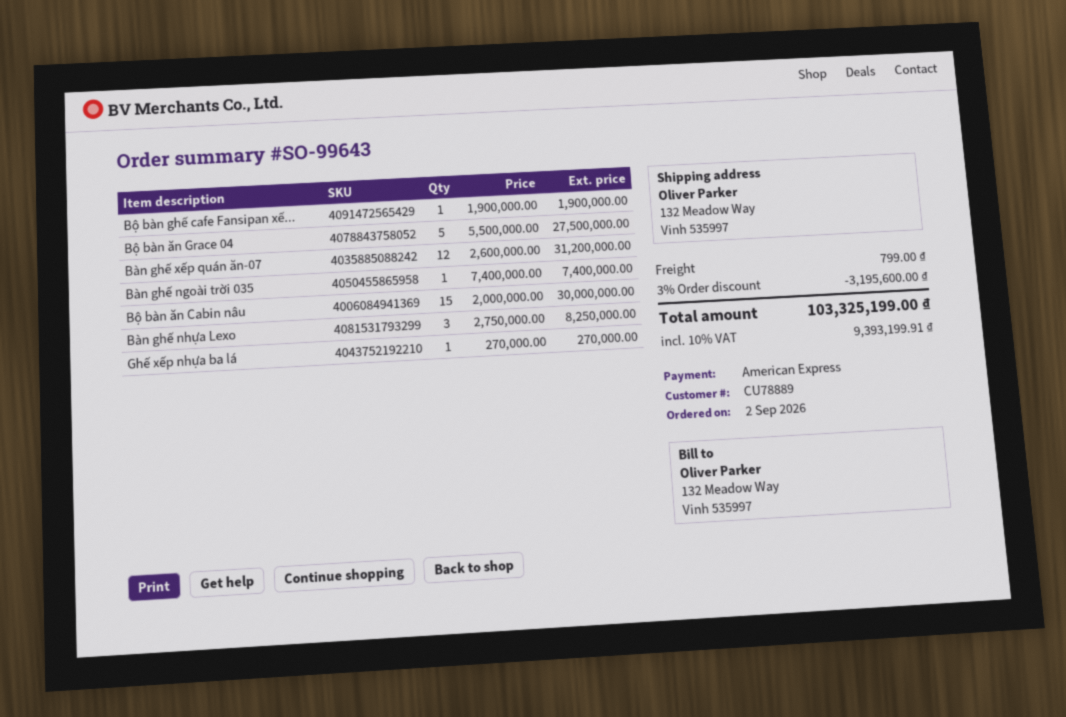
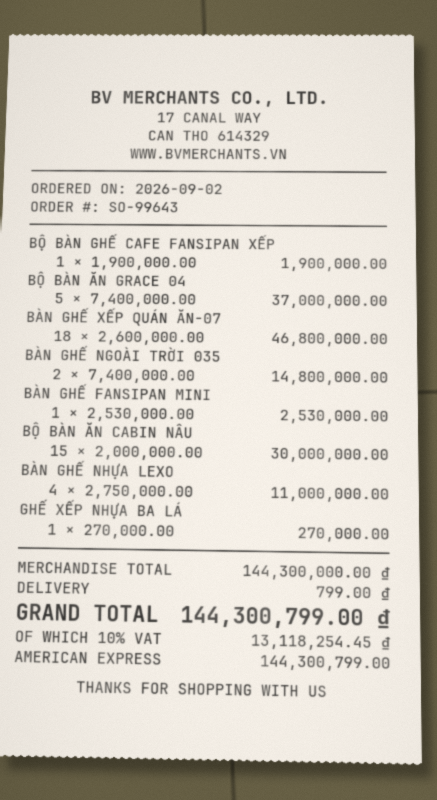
Bộ bàn ăn Grace 04: 5 x 5500000.00 = 27500000.00 -> 5 x 7400000.00 = 37000000.00
Bàn ghế xếp quán ăn-07: 12 x 2600000.00 = 31200000.00 -> 18 x 2600000.00 = 46800000.00
Bàn ghế ngoài trời 035: 1 x 7400000.00 = 7400000.00 -> 2 x 7400000.00 = 14800000.00
Bàn ghế nhựa Lexo: 3 x 2750000.00 = 8250000.00 -> 4 x 2750000.00 = 11000000.00
BÀN GHẾ FANSIPAN MINI: none -> 1 x 2530000.00 = 2530000.00
discount: 3% = 3195600.00 -> none
tax: 10% = 9393199.91 -> 10% = 13118254.45
total: 103325199.00 -> 144300799.00

